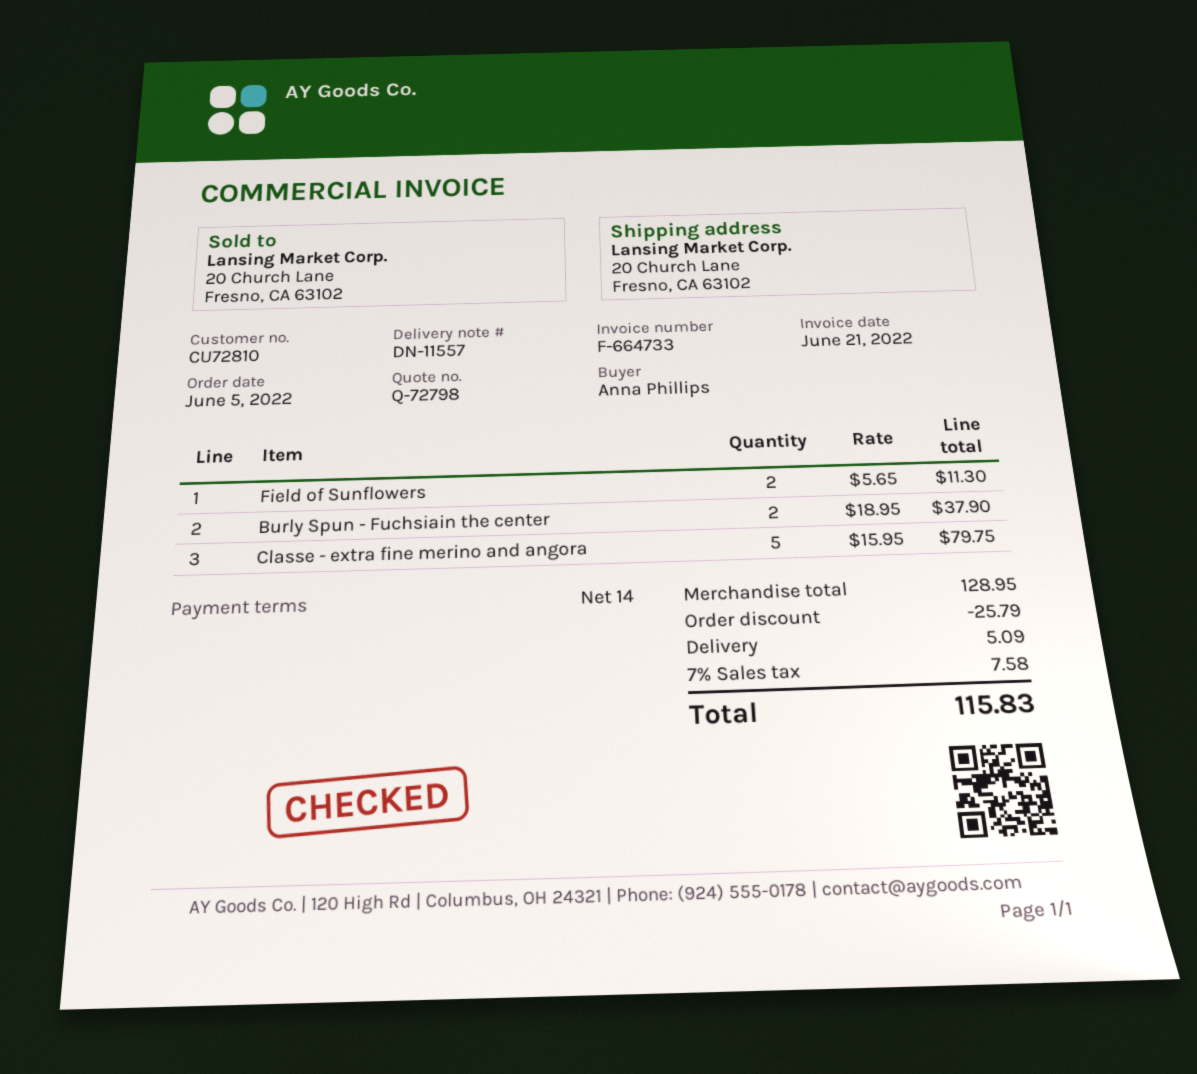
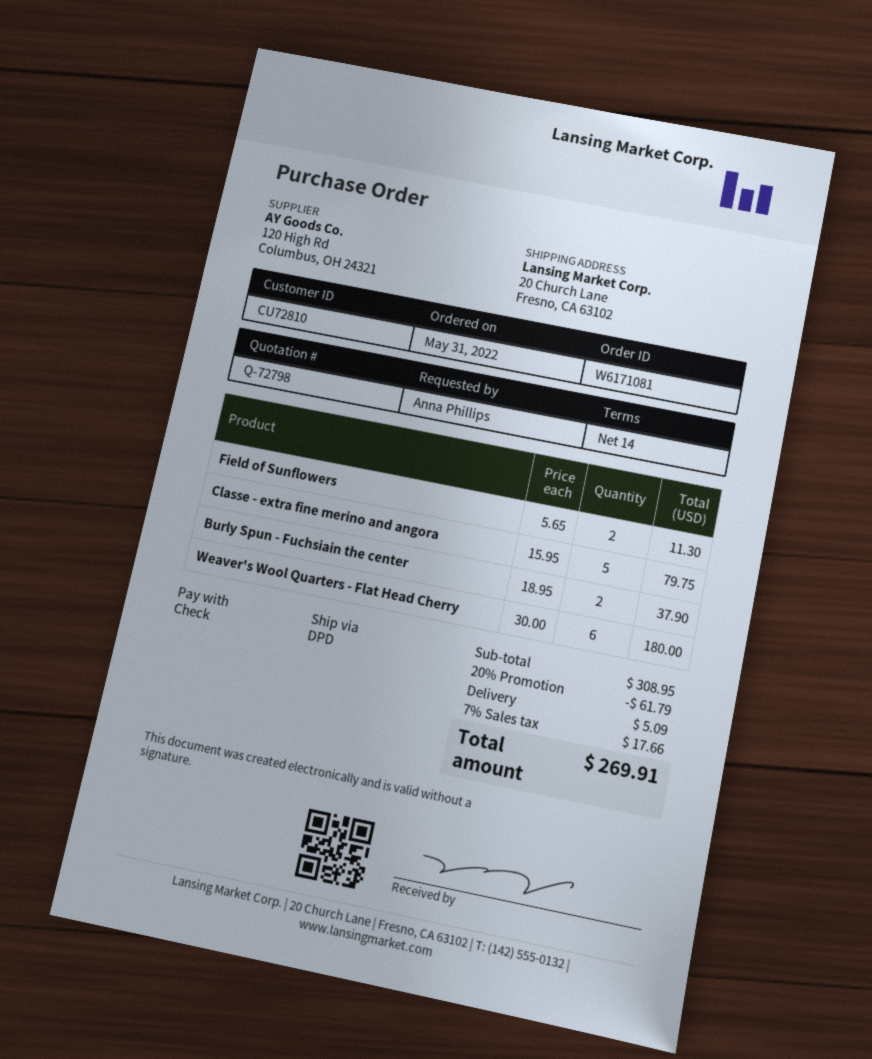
order date: 2022-06-05 -> 2022-05-31
Weaver's Wool Quarters - Flat Head Cherry: none -> 6 x 30.00 = 180.00
subtotal: 128.95 -> 308.95
discount: 25.79 -> 61.79
tax: 7% = 7.58 -> 7% = 17.66
total: 115.83 -> 269.91

